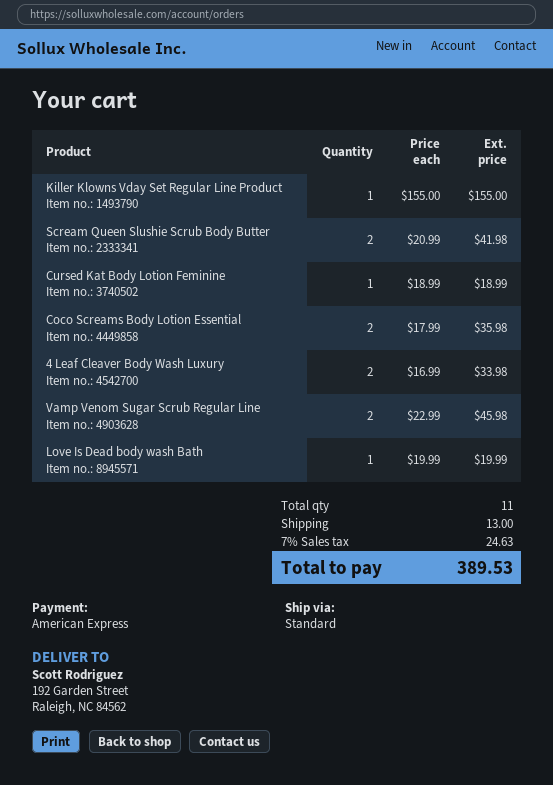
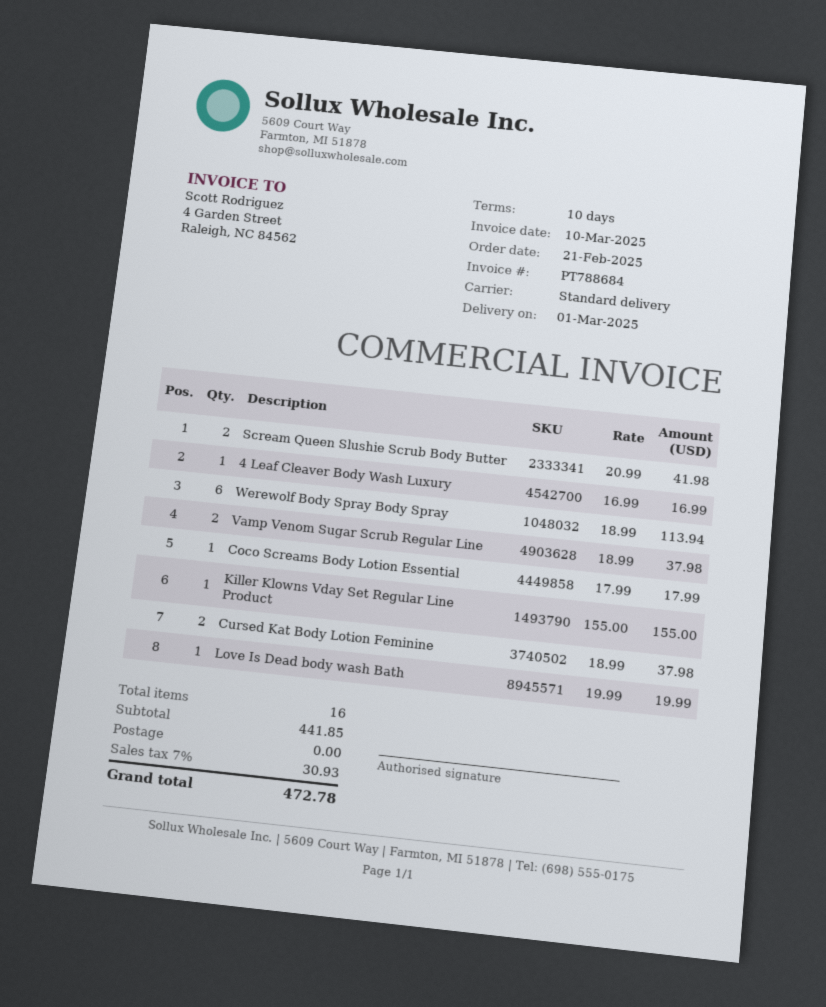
Cursed Kat Body Lotion Feminine: 1 x 18.99 = 18.99 -> 2 x 18.99 = 37.98
Coco Screams Body Lotion Essential: 2 x 17.99 = 35.98 -> 1 x 17.99 = 17.99
4 Leaf Cleaver Body Wash Luxury: 2 x 16.99 = 33.98 -> 1 x 16.99 = 16.99
Vamp Venom Sugar Scrub Regular Line: 2 x 22.99 = 45.98 -> 2 x 18.99 = 37.98
Werewolf Body Spray Body Spray: none -> 6 x 18.99 = 113.94
total quantity: 11 -> 16
shipping: 13.00 -> 0.00
tax: 7% = 24.63 -> 7% = 30.93
total: 389.53 -> 472.78

